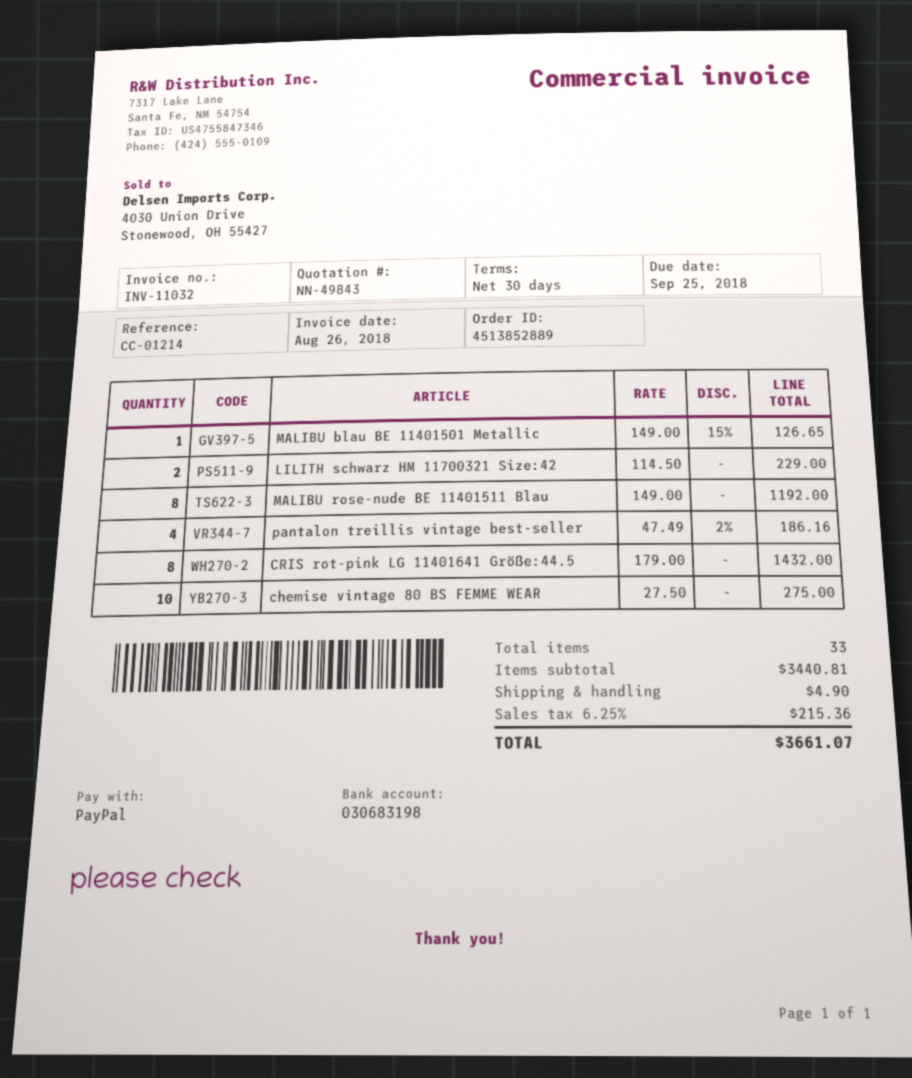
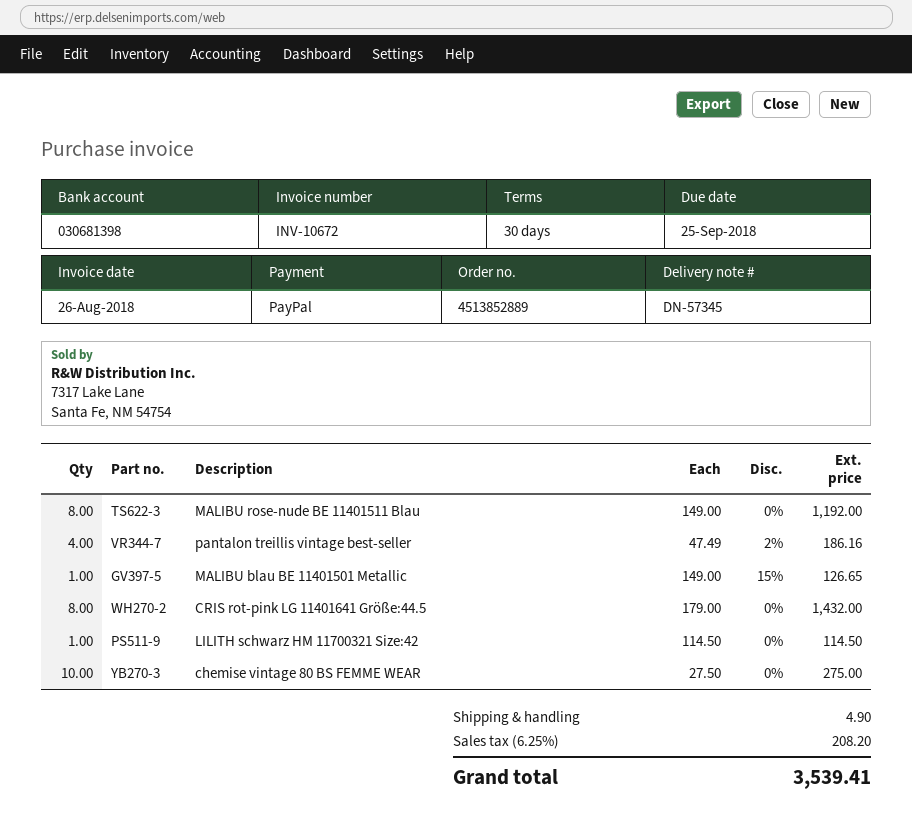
invoice number: INV-11032 -> INV-10672
bank account: 030683198 -> 030681398
LILITH schwarz HM 11700321 Size:42: 2 x 114.50 = 229.00 -> 1 x 114.50 = 114.50
tax: 6.25% = 215.36 -> 6.25% = 208.20
total: 3661.07 -> 3539.41

